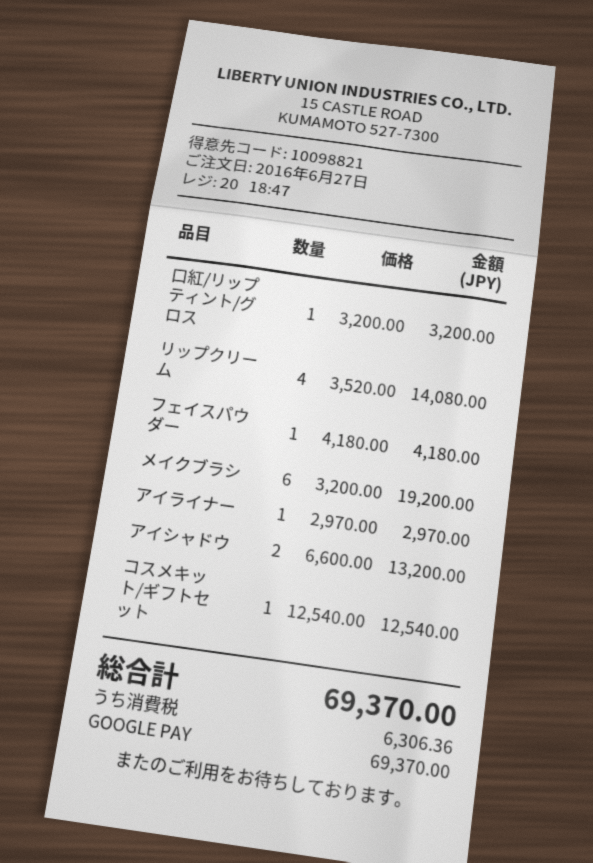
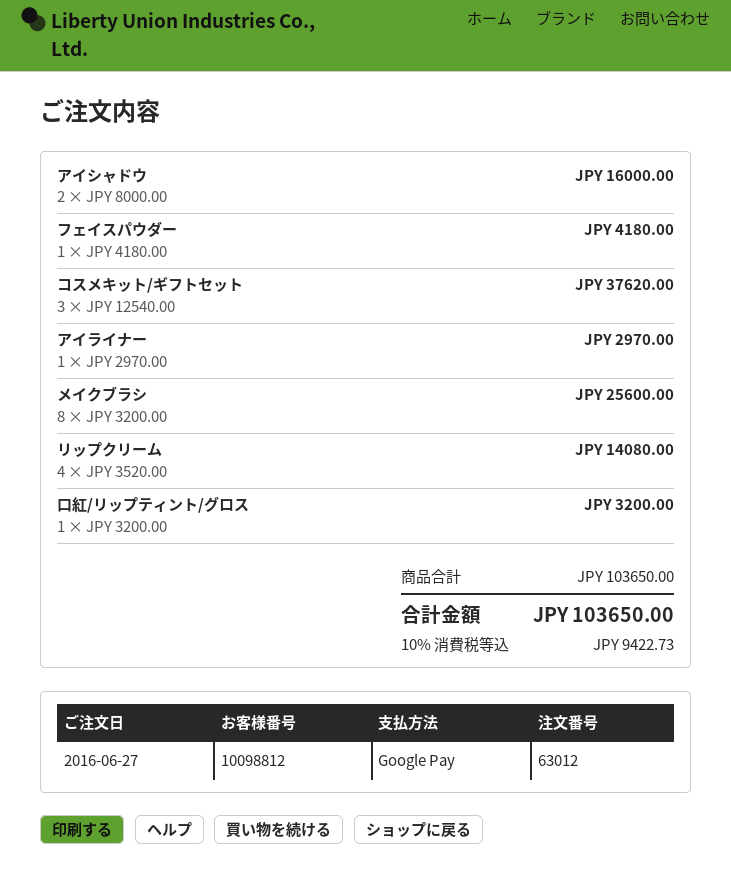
customer number: 10098821 -> 10098812
メイクブラシ: 6 x 3200.00 = 19200.00 -> 8 x 3200.00 = 25600.00
アイシャドウ: 2 x 6600.00 = 13200.00 -> 2 x 8000.00 = 16000.00
コスメキット/ギフトセット: 1 x 12540.00 = 12540.00 -> 3 x 12540.00 = 37620.00
tax: 6306.36 -> 9422.73
total: 69370.00 -> 103650.00

